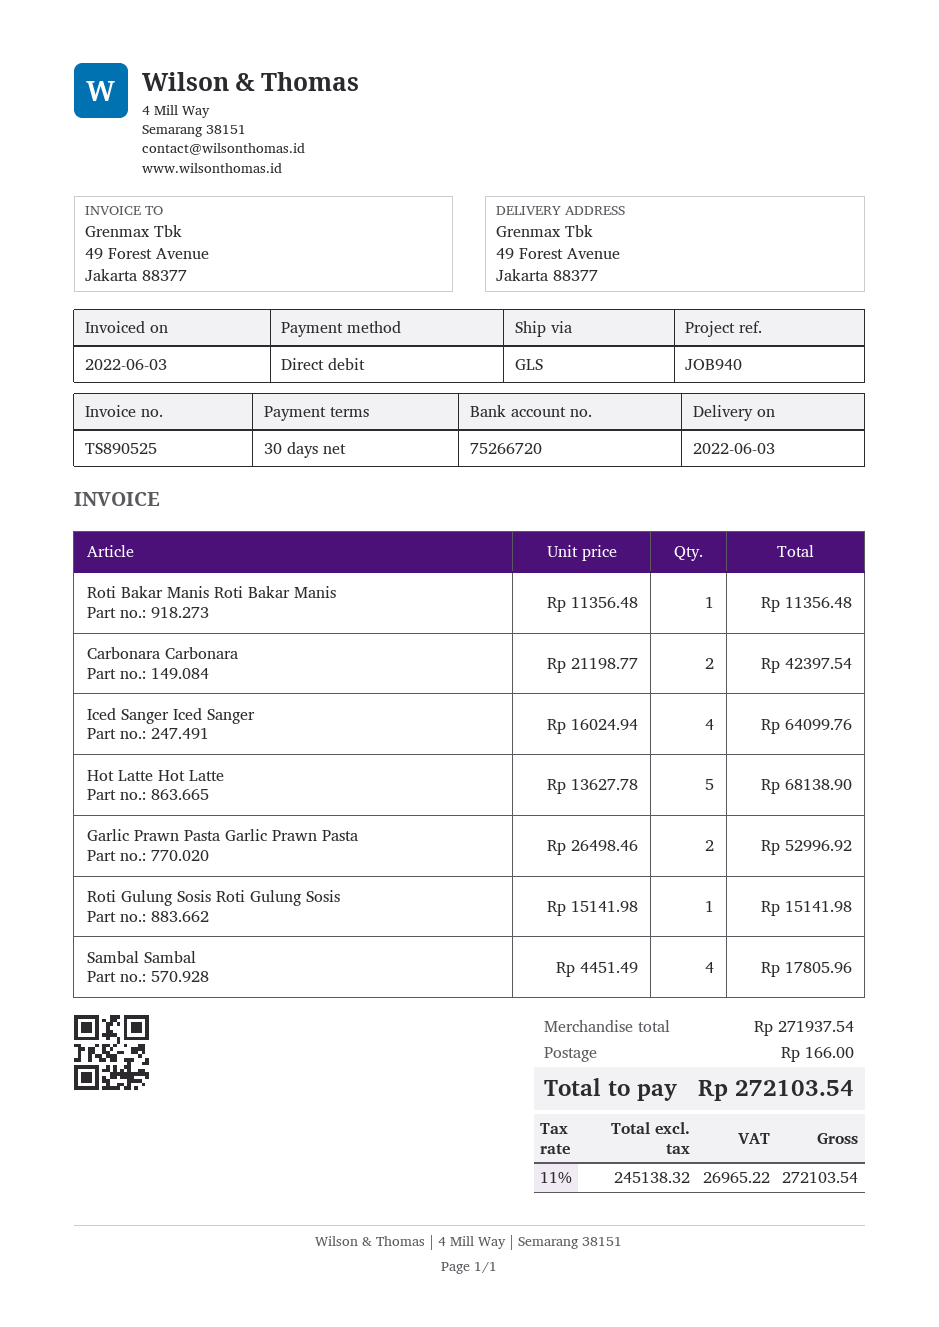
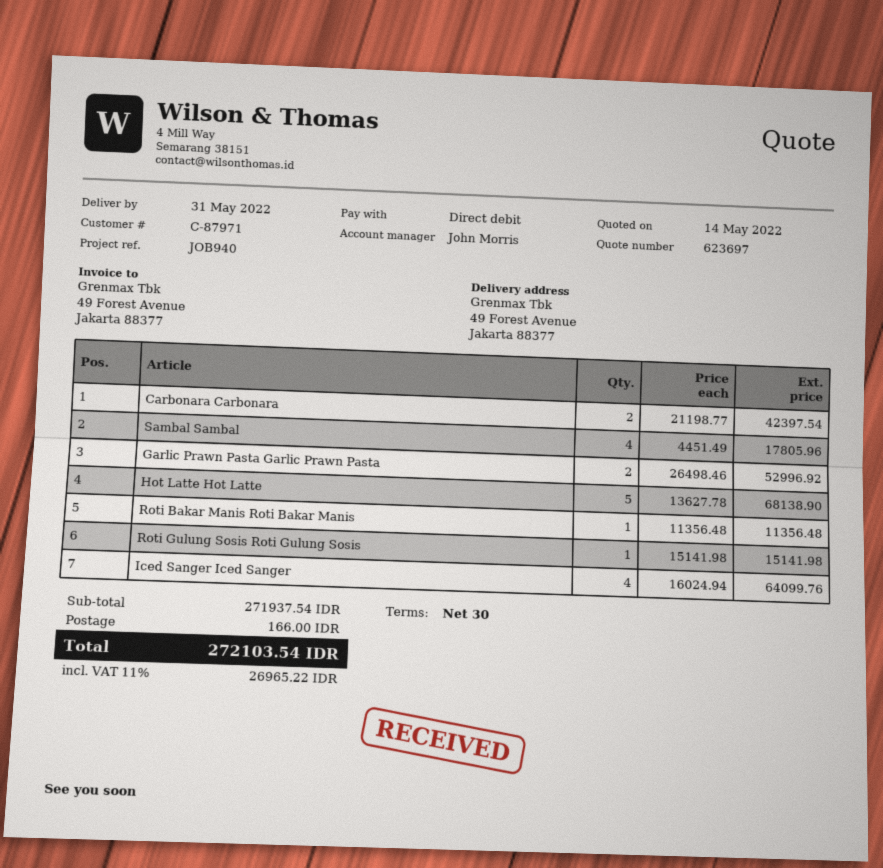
delivery date: 2022-06-03 -> 2022-05-31

